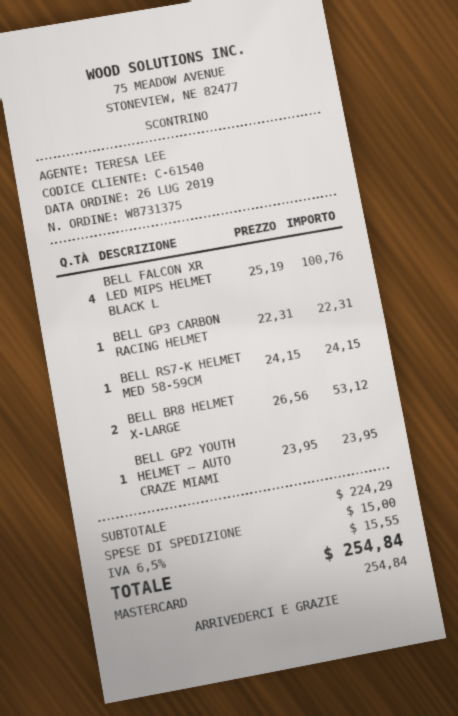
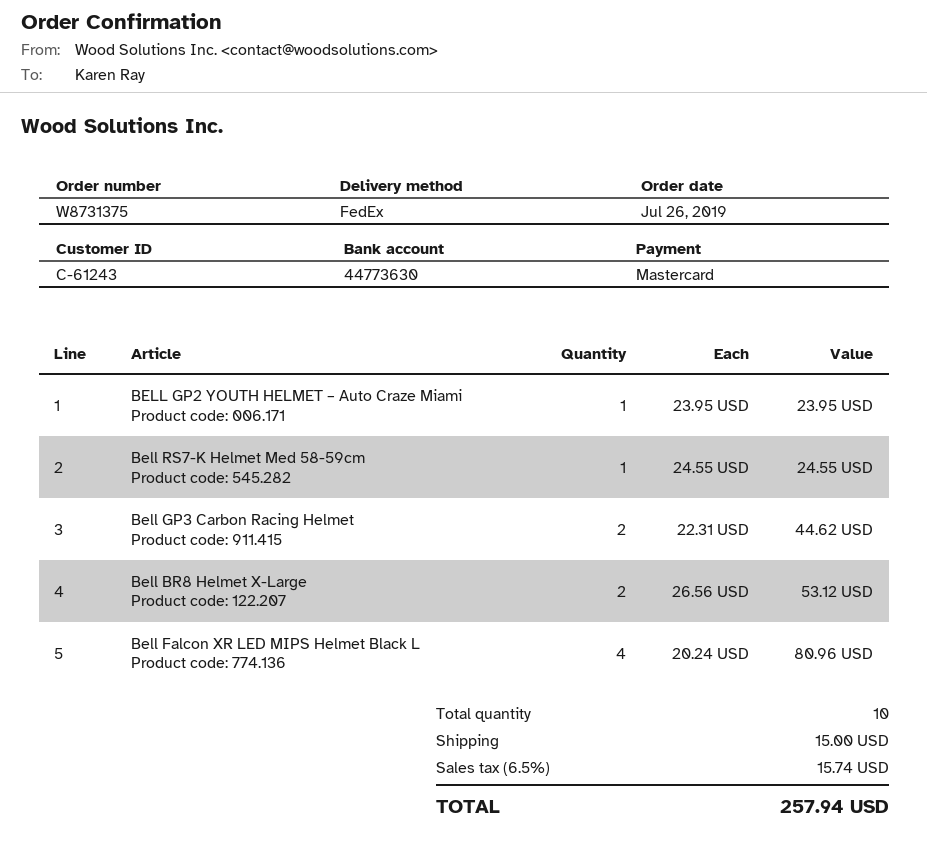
customer number: C-61540 -> C-61243
BELL FALCON XR LED MIPS HELMET BLACK L: 4 x 25.19 = 100.76 -> 4 x 20.24 = 80.96
BELL GP3 CARBON RACING HELMET: 1 x 22.31 = 22.31 -> 2 x 22.31 = 44.62
BELL RS7-K HELMET MED 58-59CM: 1 x 24.15 = 24.15 -> 1 x 24.55 = 24.55
tax: 6.5% = 15.55 -> 6.5% = 15.74
total: 254.84 -> 257.94

